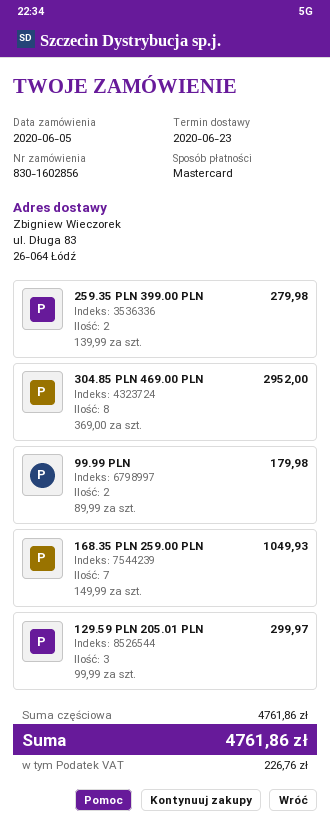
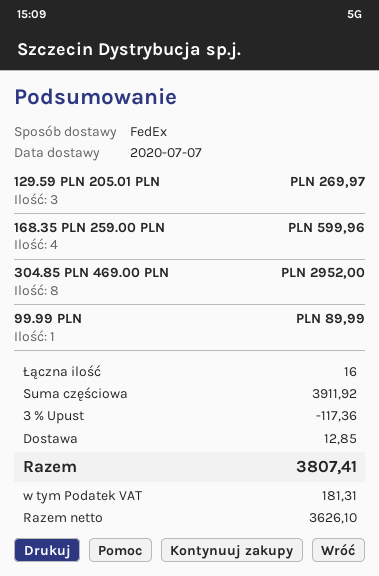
delivery date: 2020-06-23 -> 2020-07-07
259.35 PLN 399.00 PLN: 2 for 279.98 -> none
99.99 PLN: 2 for 179.98 -> 1 for 89.99
168.35 PLN 259.00 PLN: 7 for 1049.93 -> 4 for 599.96
129.59 PLN 205.01 PLN: 3 for 299.97 -> 3 for 269.97
subtotal: 4761.86 -> 3911.92
discount: none -> 3% = 117.36
shipping: none -> 12.85
tax: 226.76 -> 181.31
total: 4761.86 -> 3807.41

